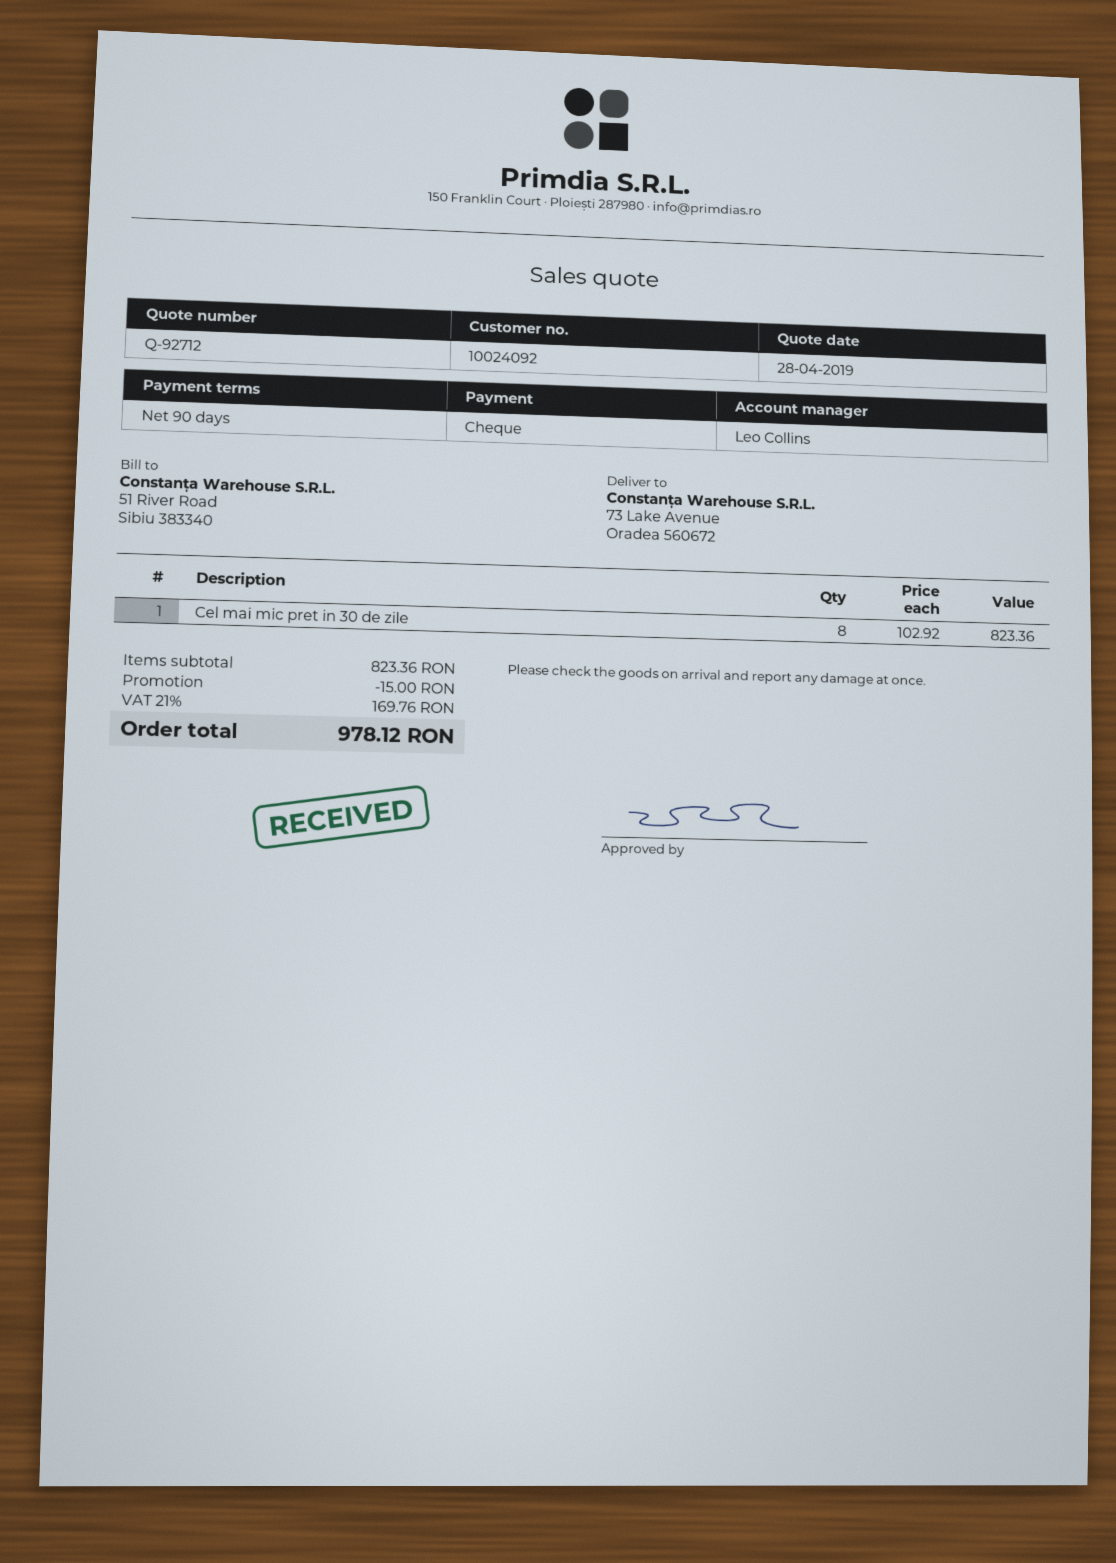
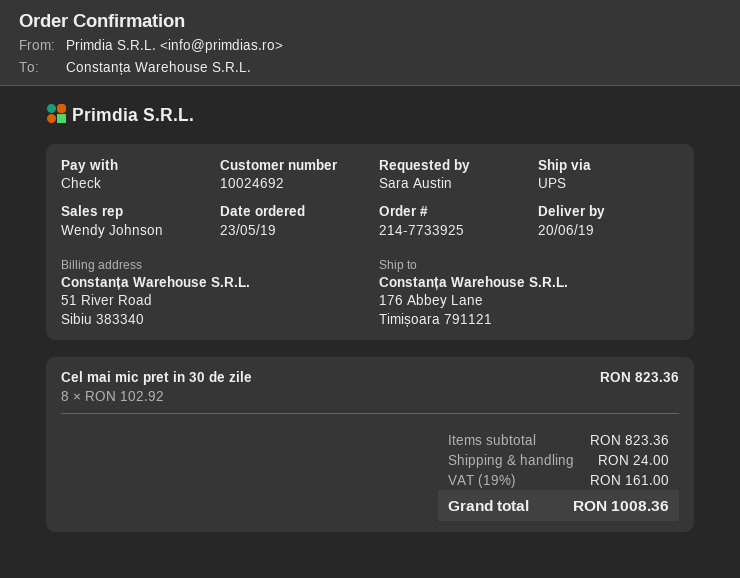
customer number: 10024092 -> 10024692
sales rep: Leo Collins -> Wendy Johnson
ship to: 73 Lake Avenue, Oradea 560672 -> 176 Abbey Lane, Timișoara 791121
discount: 15.00 -> none
shipping: none -> 24.00
tax: 21% = 169.76 -> 19% = 161.00
total: 978.12 -> 1008.36

